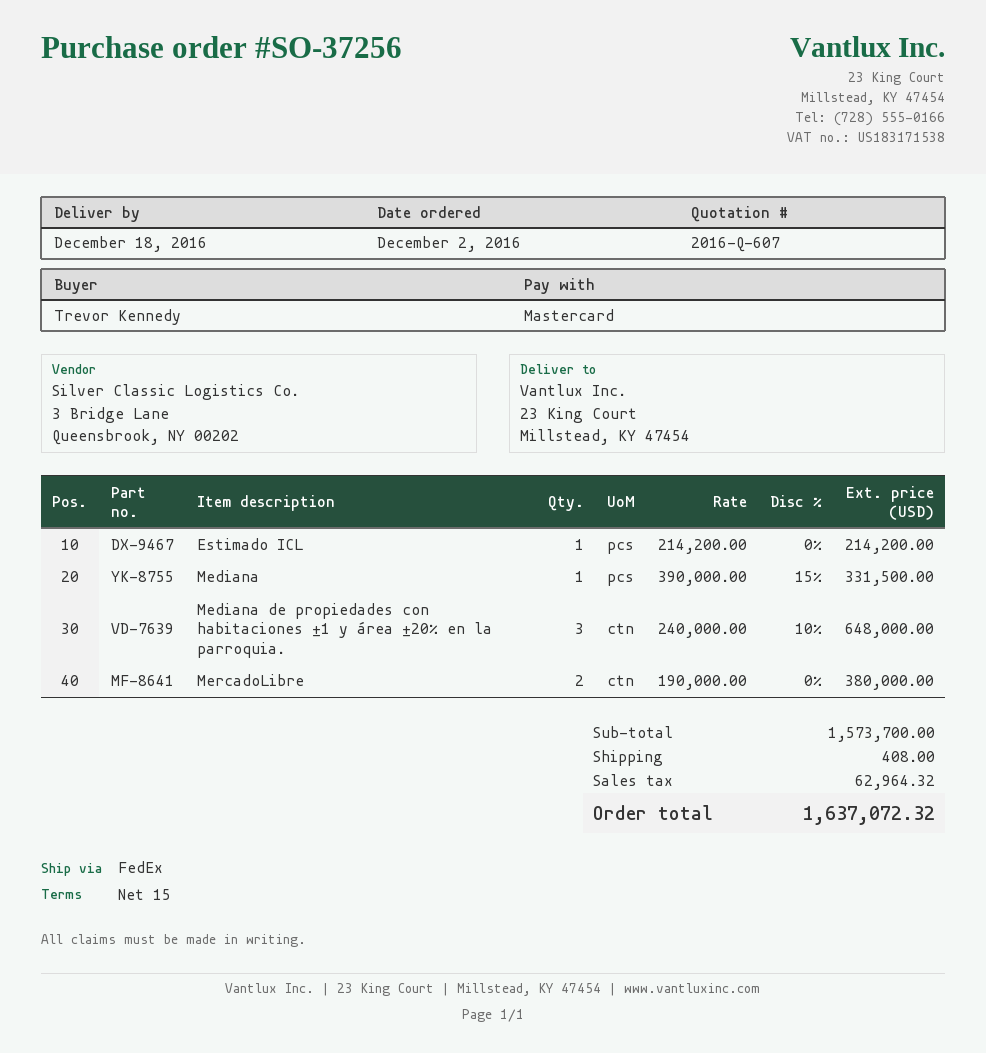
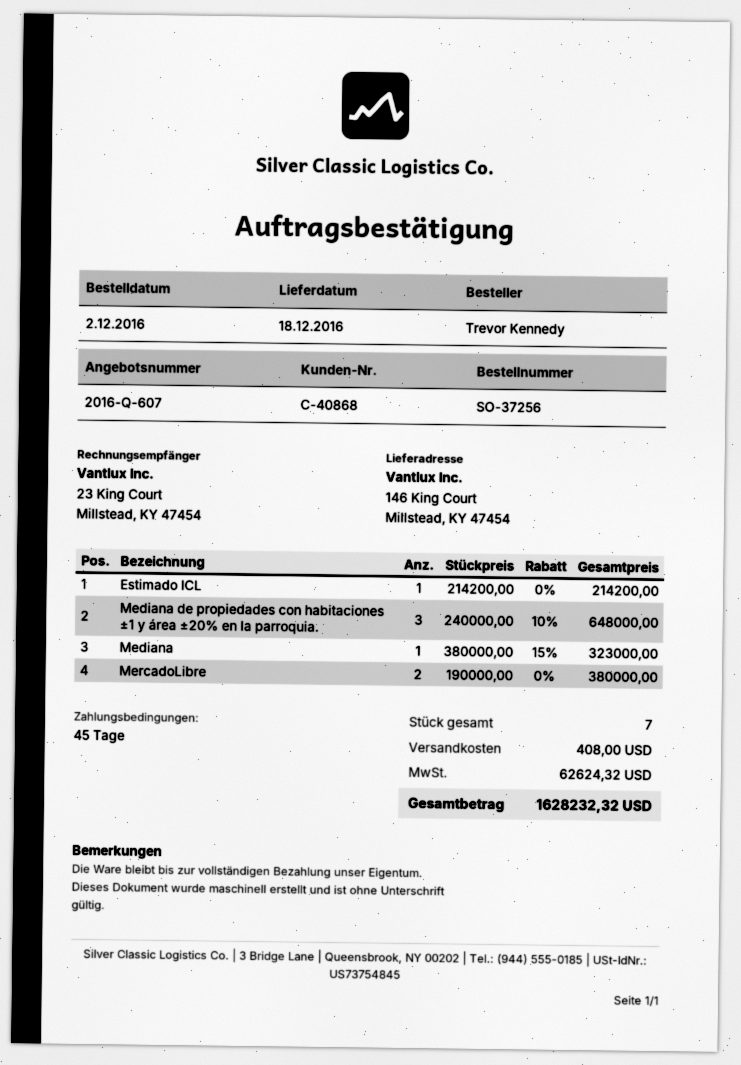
payment terms: 15 days -> 45 days
ship to: 23 King Court, Millstead, KY 47454 -> 146 King Court, Millstead, KY 47454
Mediana: 1 x 390000.00 - 15% = 331500.00 -> 1 x 380000.00 - 15% = 323000.00
tax: 62964.32 -> 62624.32
total: 1637072.32 -> 1628232.32

